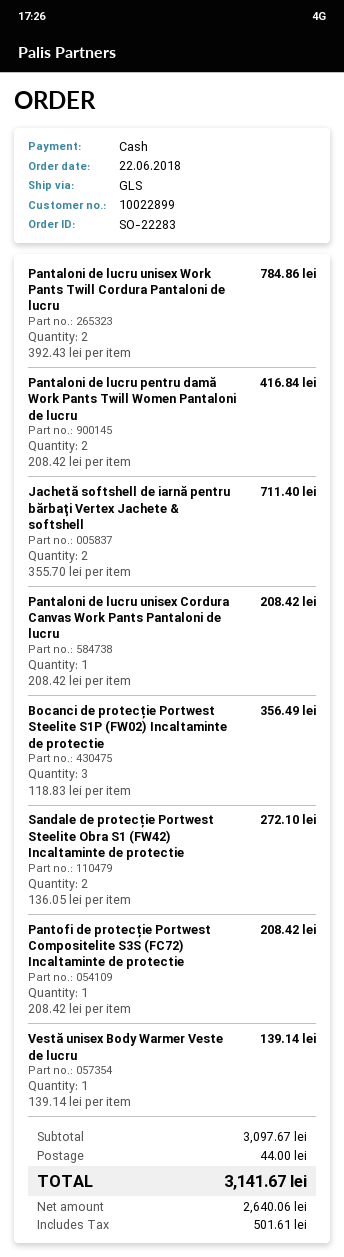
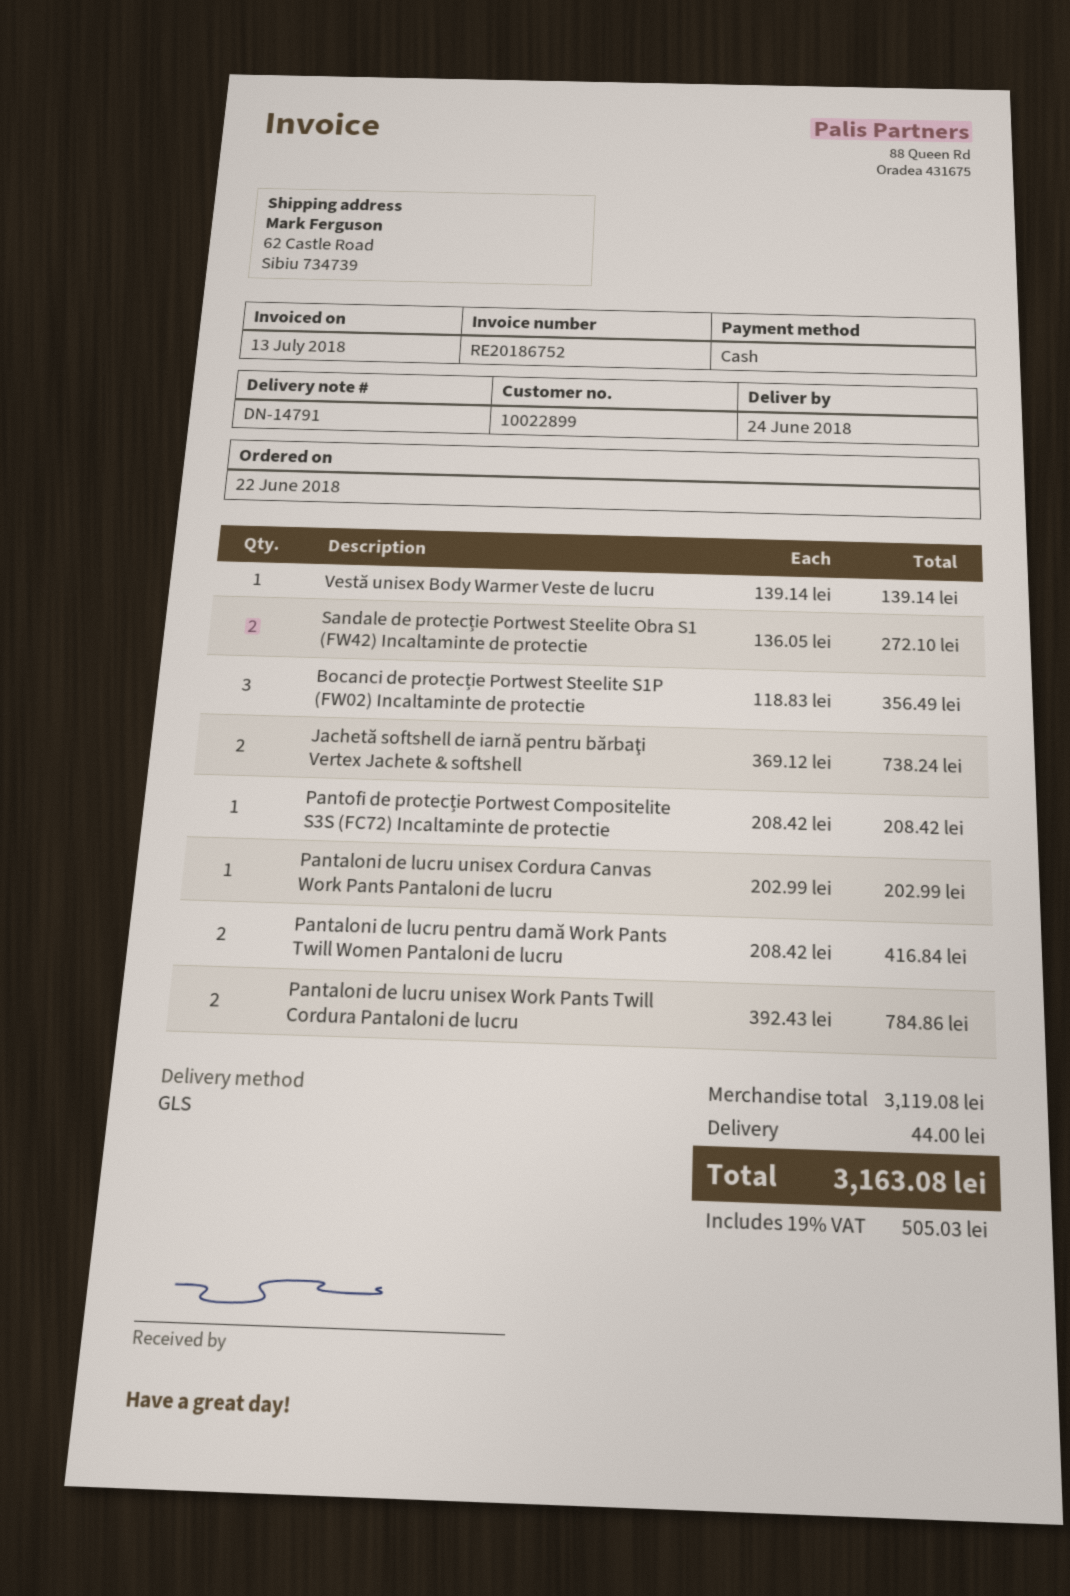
Jachetă softshell de iarnă pentru bărbaţi Vertex Jachete & softshell: 2 x 355.70 = 711.40 -> 2 x 369.12 = 738.24
Pantaloni de lucru unisex Cordura Canvas Work Pants Pantaloni de lucru: 1 x 208.42 = 208.42 -> 1 x 202.99 = 202.99
subtotal: 3097.67 -> 3119.08
tax: 501.61 -> 505.03
total: 3141.67 -> 3163.08

